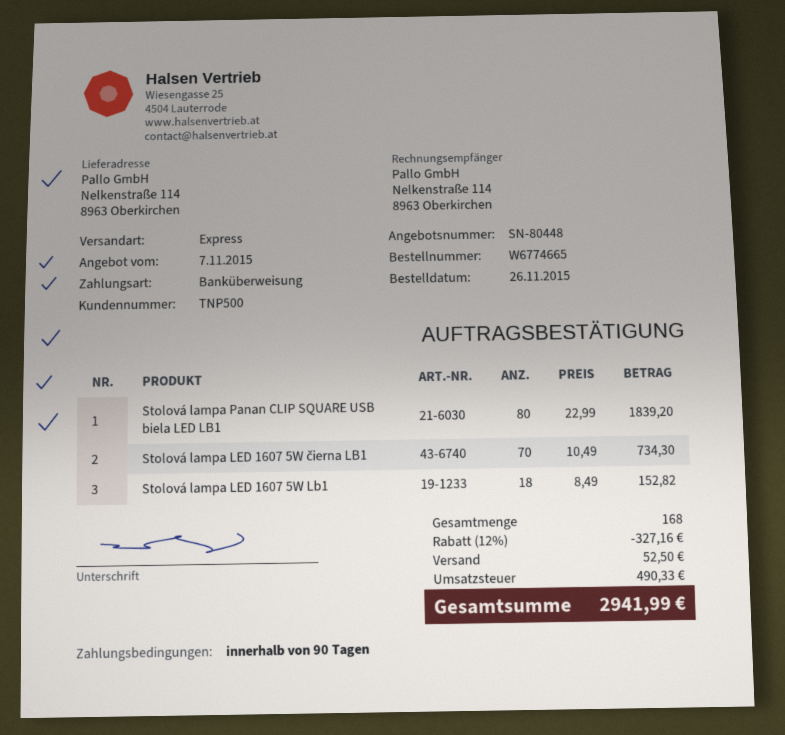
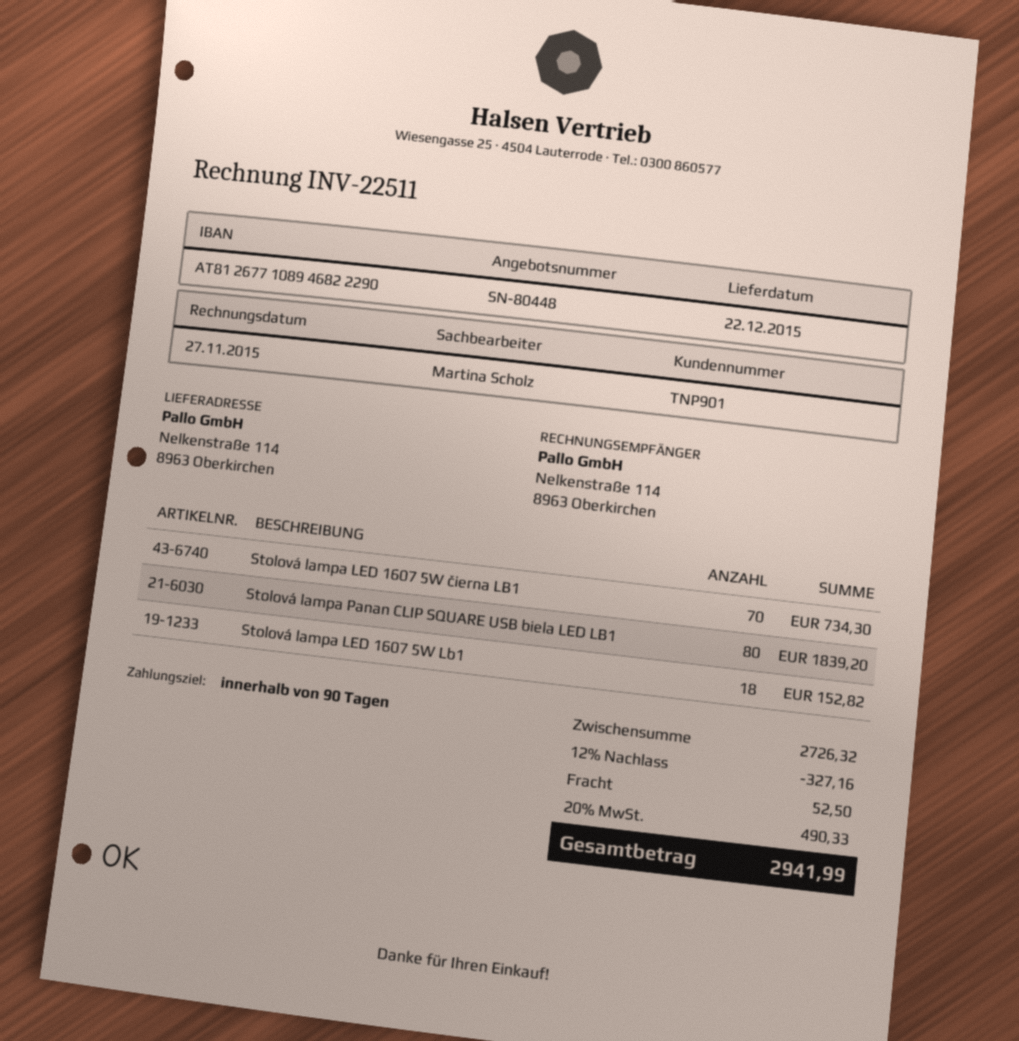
customer number: TNP500 -> TNP901

